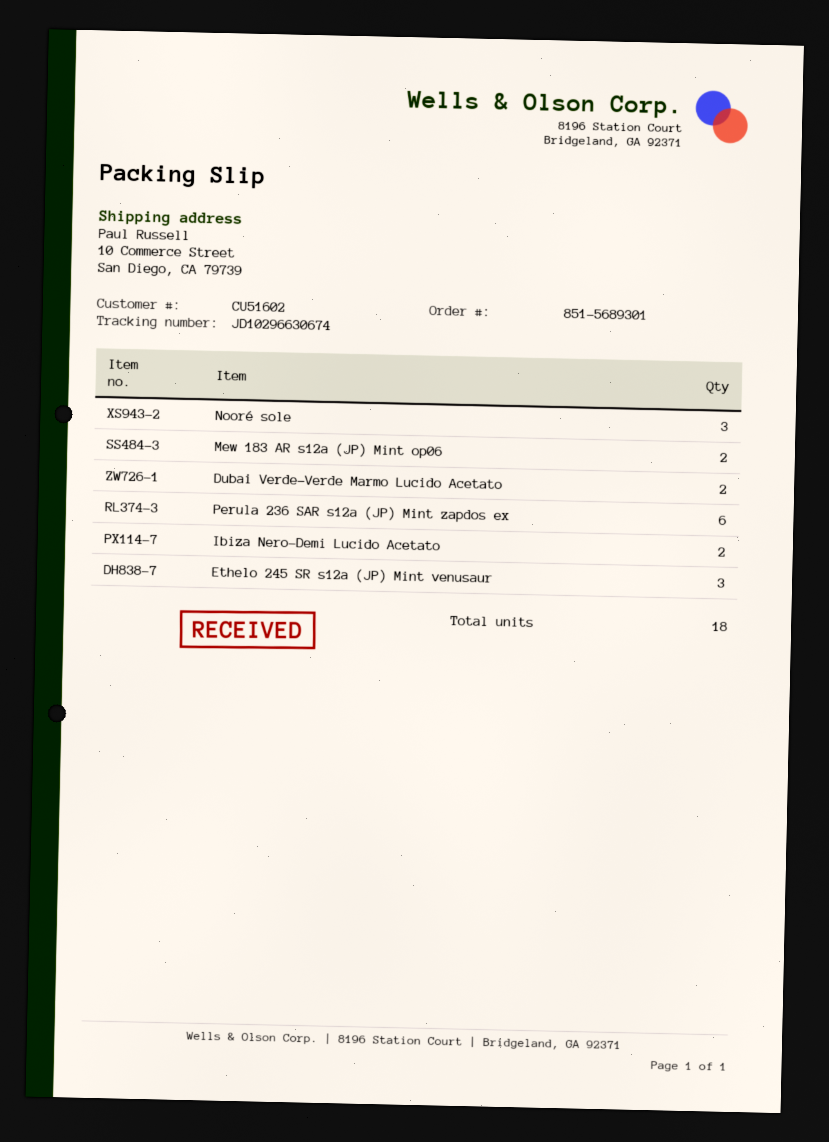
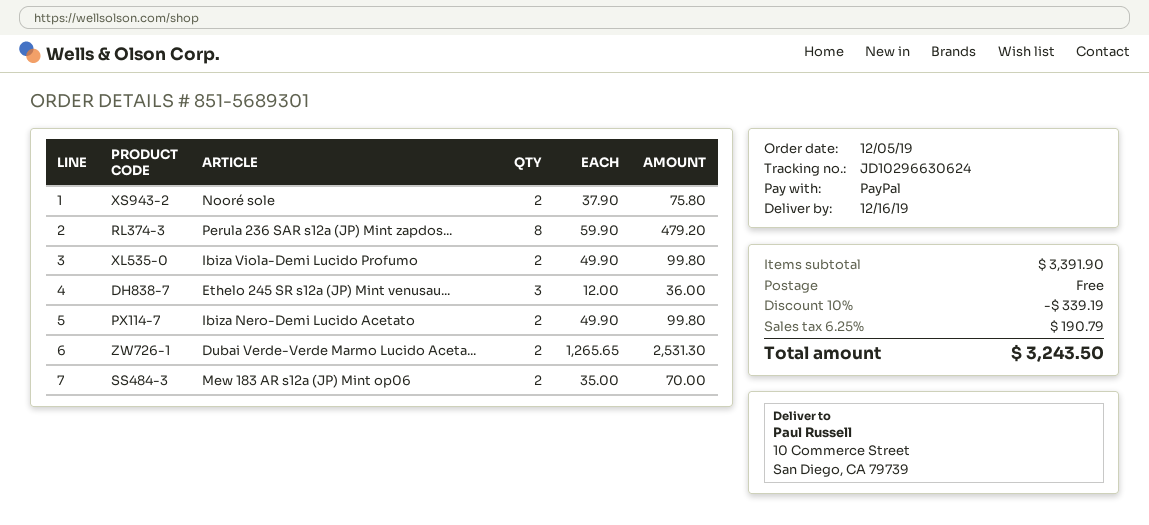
tracking number: JD10296630674 -> JD10296630624
Nooré sole: 3 -> 2
Perula 236 SAR s12a (JP) Mint zapdos ex: 6 -> 8
Ibiza Viola-Demi Lucido Profumo: none -> 2

